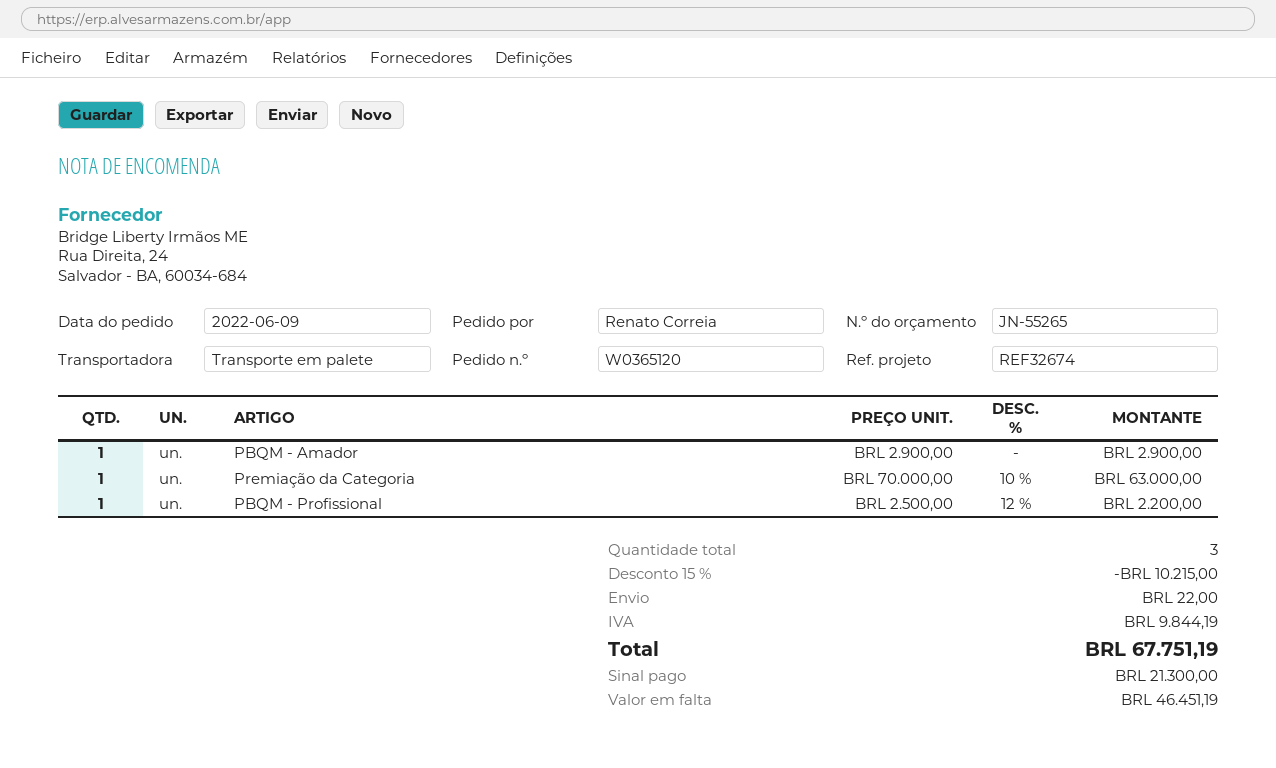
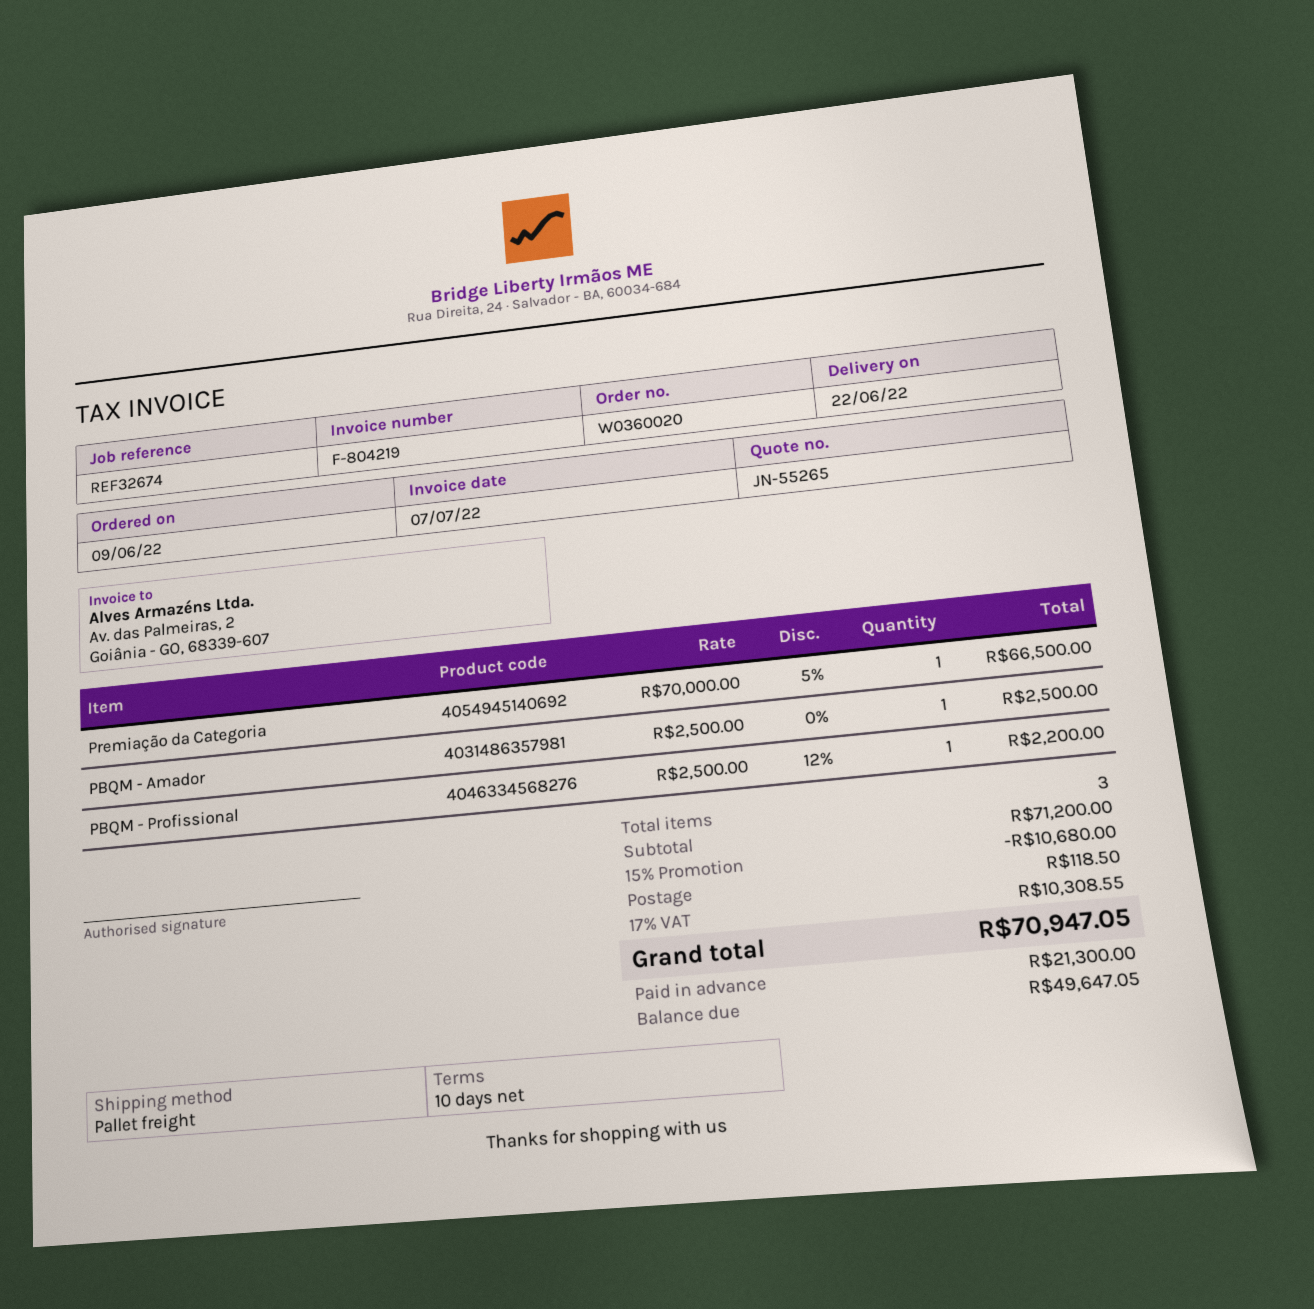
order number: W0365120 -> W0360020
PBQM - Amador: 1 x 2900.00 = 2900.00 -> 1 x 2500.00 = 2500.00
Premiação da Categoria: 1 x 70000.00 - 10% = 63000.00 -> 1 x 70000.00 - 5% = 66500.00
discount: 15% = 10215.00 -> 15% = 10680.00
shipping: 22.00 -> 118.50
tax: 9844.19 -> 10308.55
total: 67751.19 -> 70947.05
balance: 46451.19 -> 49647.05

